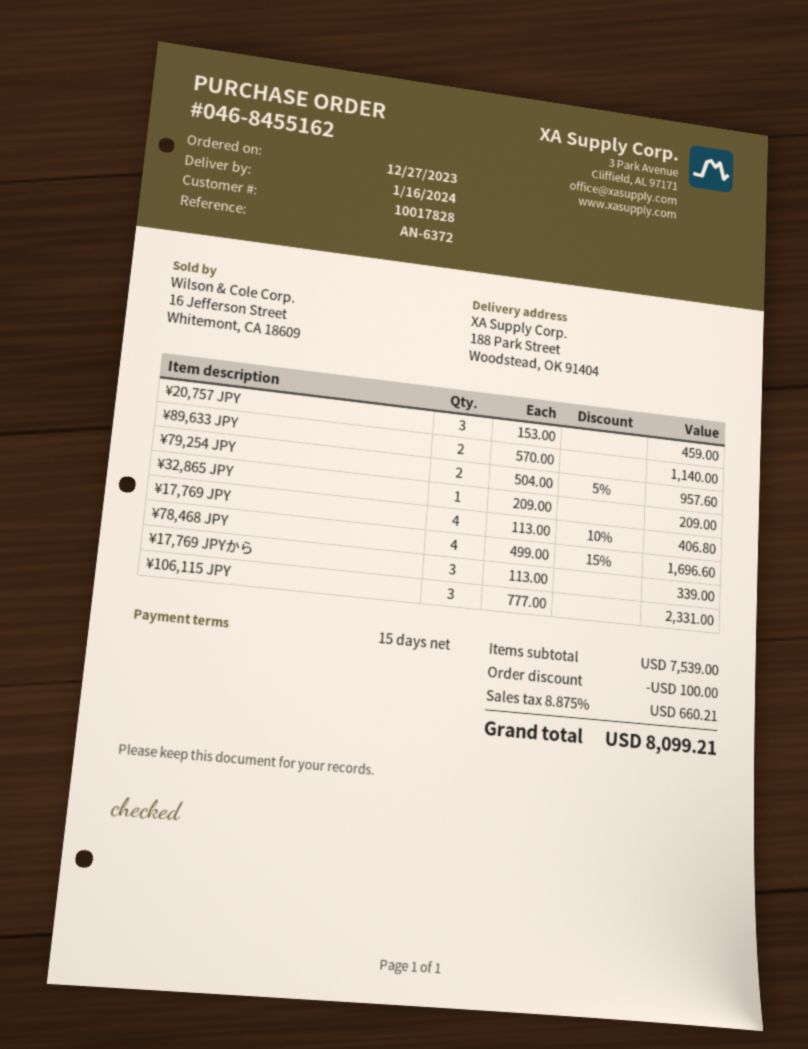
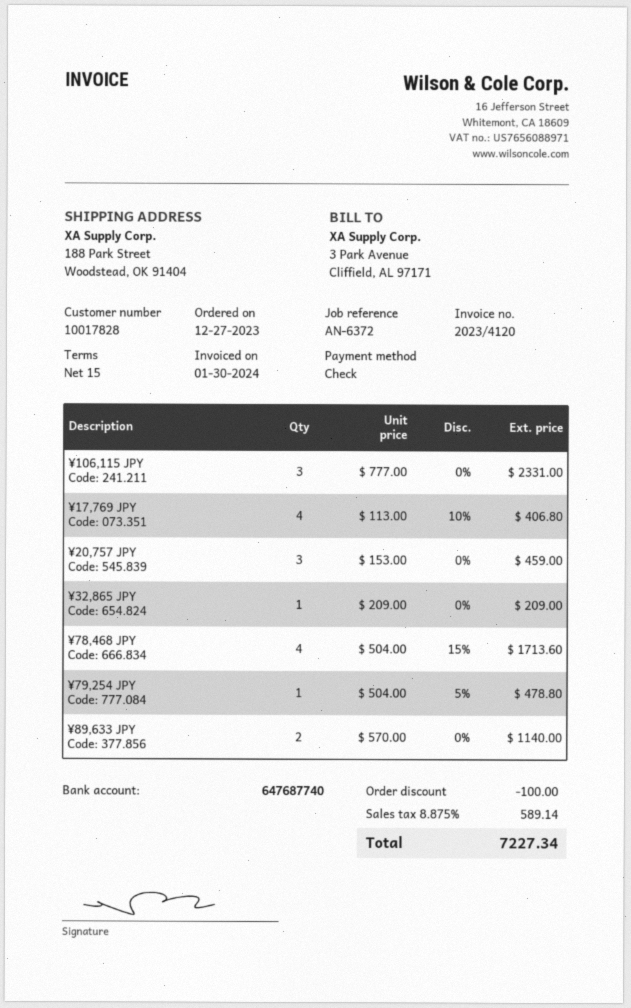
¥79,254 JPY: 2 x 504.00 - 5% = 957.60 -> 1 x 504.00 - 5% = 478.80
¥78,468 JPY: 4 x 499.00 - 15% = 1696.60 -> 4 x 504.00 - 15% = 1713.60
¥17,769 JPYから: 3 x 113.00 = 339.00 -> none
tax: 8.875% = 660.21 -> 8.875% = 589.14
total: 8099.21 -> 7227.34

